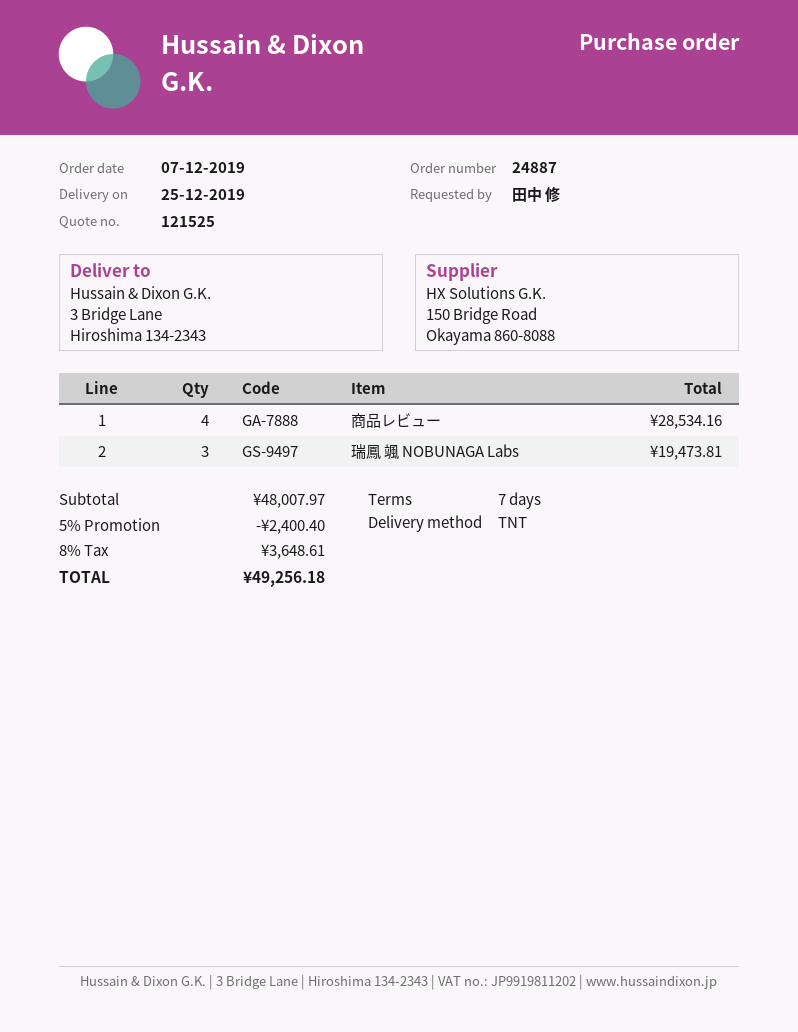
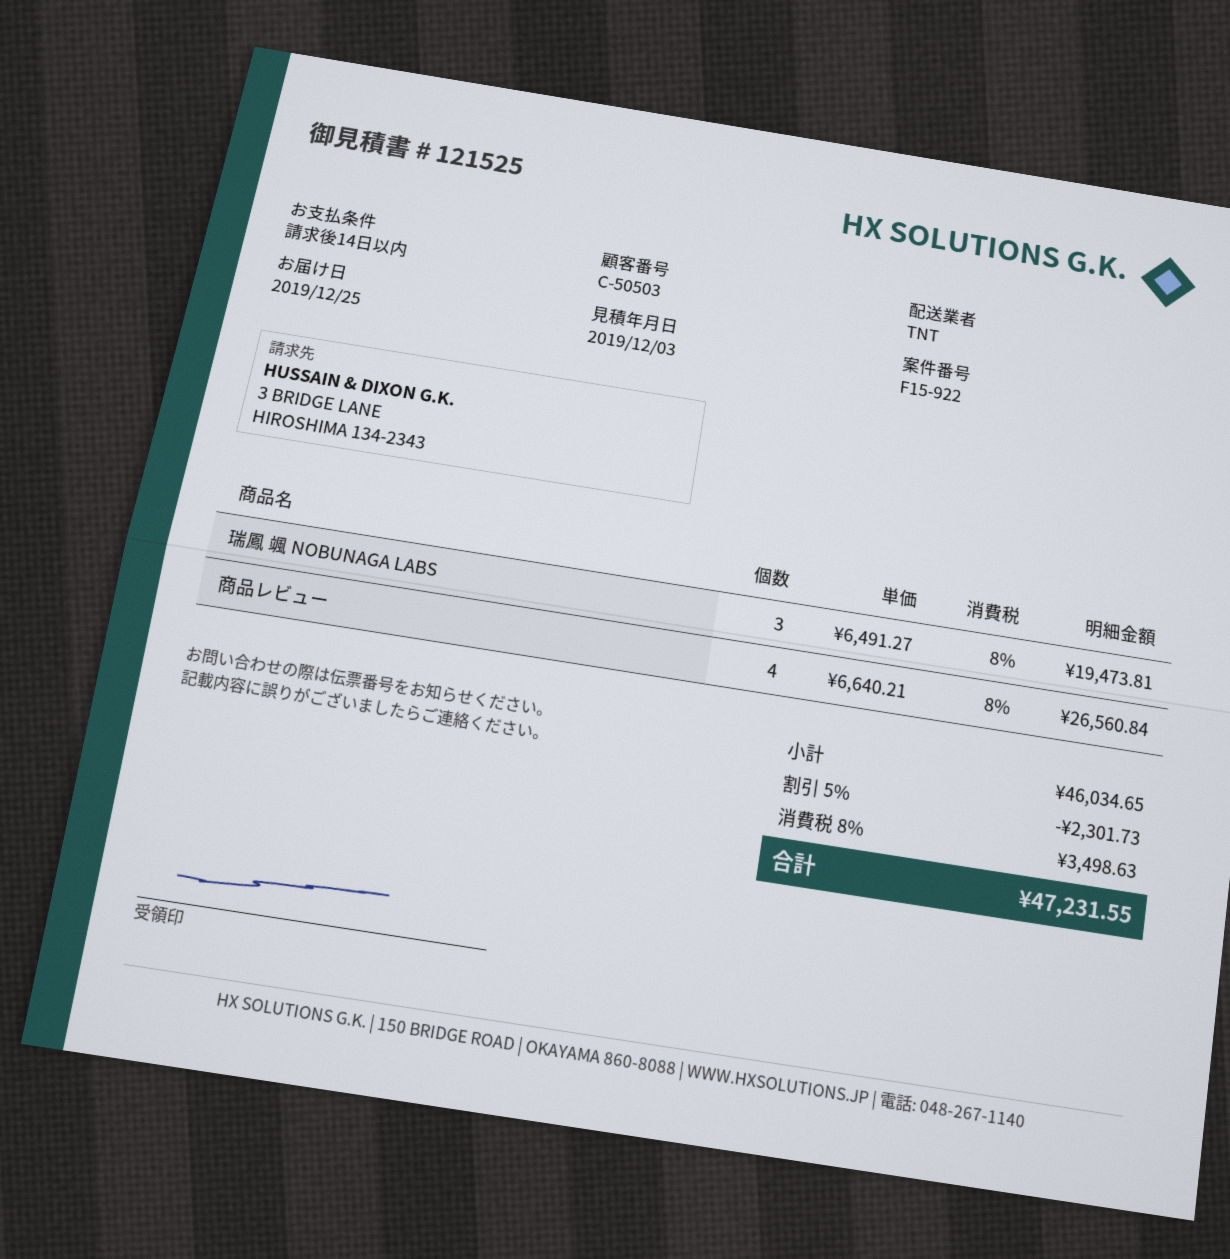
payment terms: 7 days -> 14 days
商品レビュー: 4 for 28534.16 -> 4 for 26560.84
subtotal: 48007.97 -> 46034.65
discount: 5% = 2400.40 -> 5% = 2301.73
tax: 8% = 3648.61 -> 8% = 3498.63
total: 49256.18 -> 47231.55

